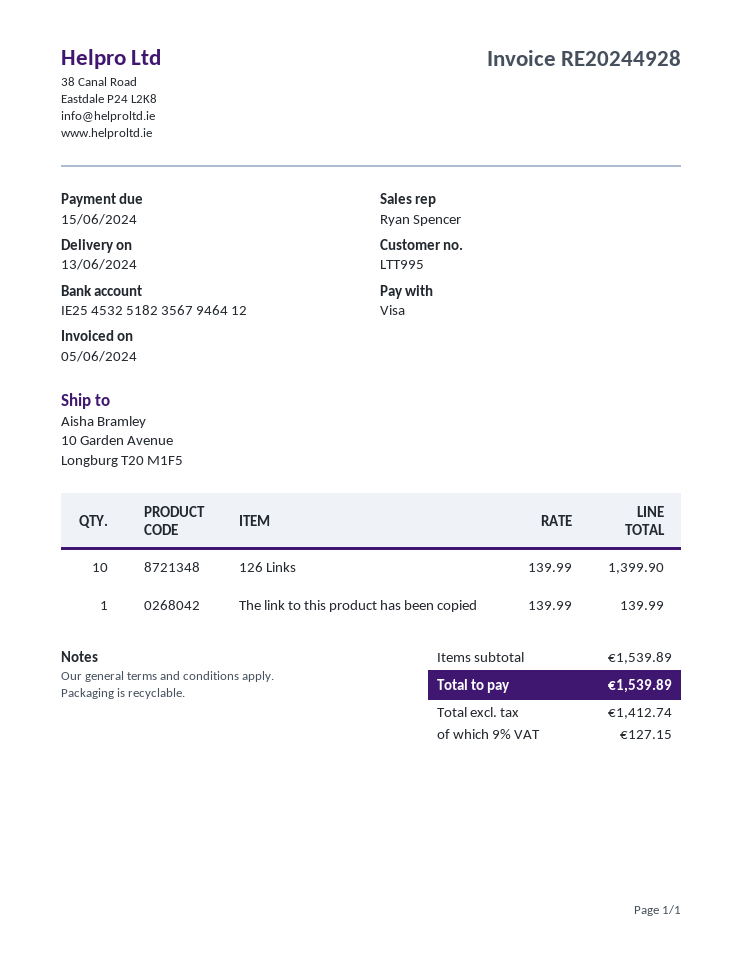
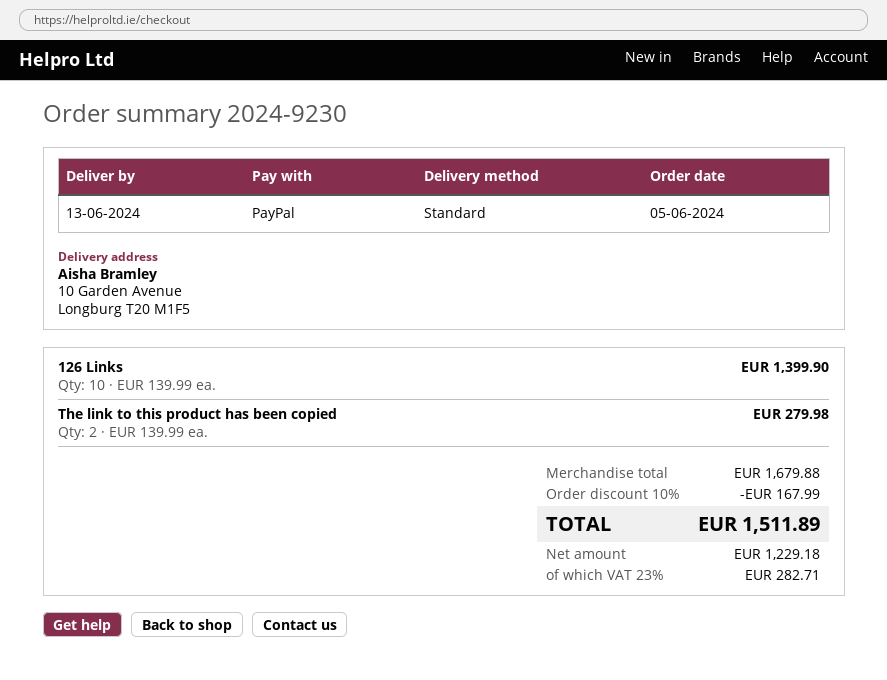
payment method: Visa -> PayPal
The link to this product has been copied: 1 x 139.99 = 139.99 -> 2 x 139.99 = 279.98
subtotal: 1539.89 -> 1679.88
discount: none -> 10% = 167.99
net: 1412.74 -> 1229.18
tax: 9% = 127.15 -> 23% = 282.71
total: 1539.89 -> 1511.89

